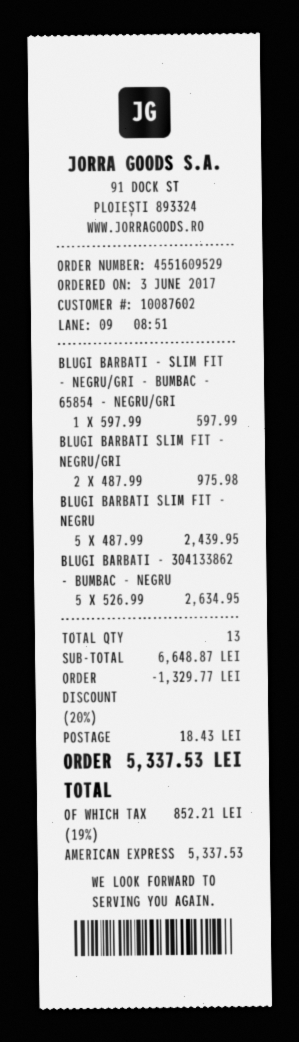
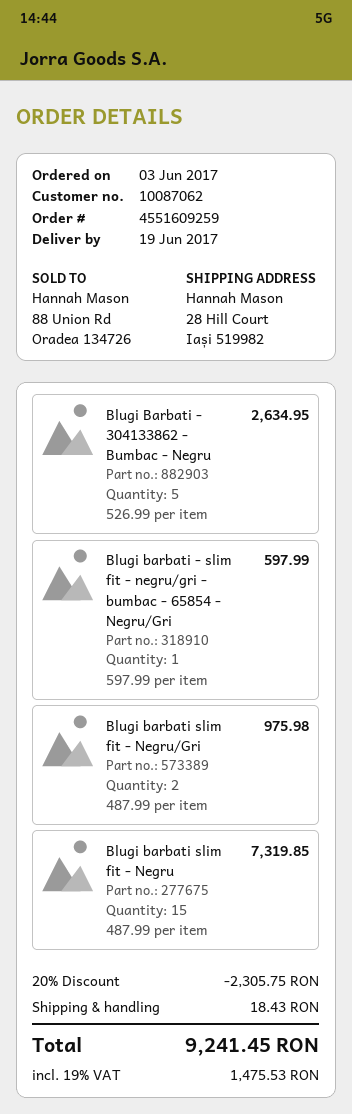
order number: 4551609529 -> 4551609259
customer number: 10087602 -> 10087062
BLUGI BARBATI SLIM FIT - NEGRU: 5 x 487.99 = 2439.95 -> 15 x 487.99 = 7319.85
discount: 20% = 1329.77 -> 20% = 2305.75
tax: 19% = 852.21 -> 19% = 1475.53
total: 5337.53 -> 9241.45

